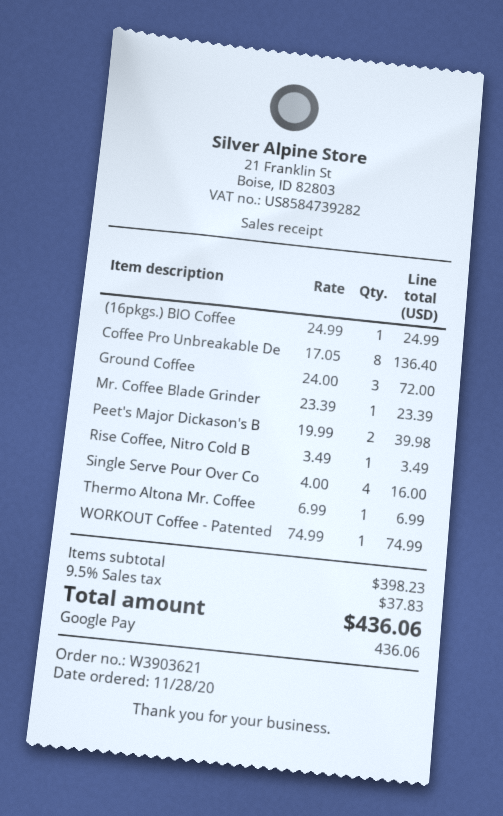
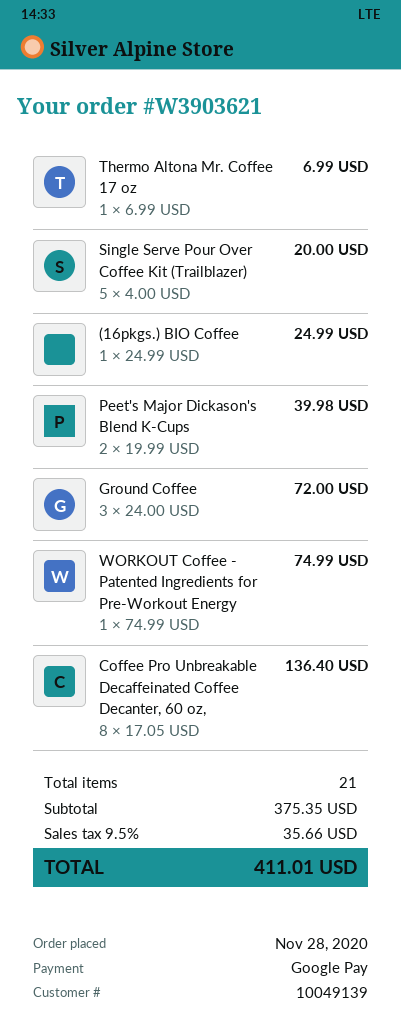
Mr. Coffee Blade Grinder: 1 x 23.39 = 23.39 -> none
Rise Coffee, Nitro Cold B: 1 x 3.49 = 3.49 -> none
Single Serve Pour Over Co: 4 x 4.00 = 16.00 -> 5 x 4.00 = 20.00
subtotal: 398.23 -> 375.35
tax: 9.5% = 37.83 -> 9.5% = 35.66
total: 436.06 -> 411.01

